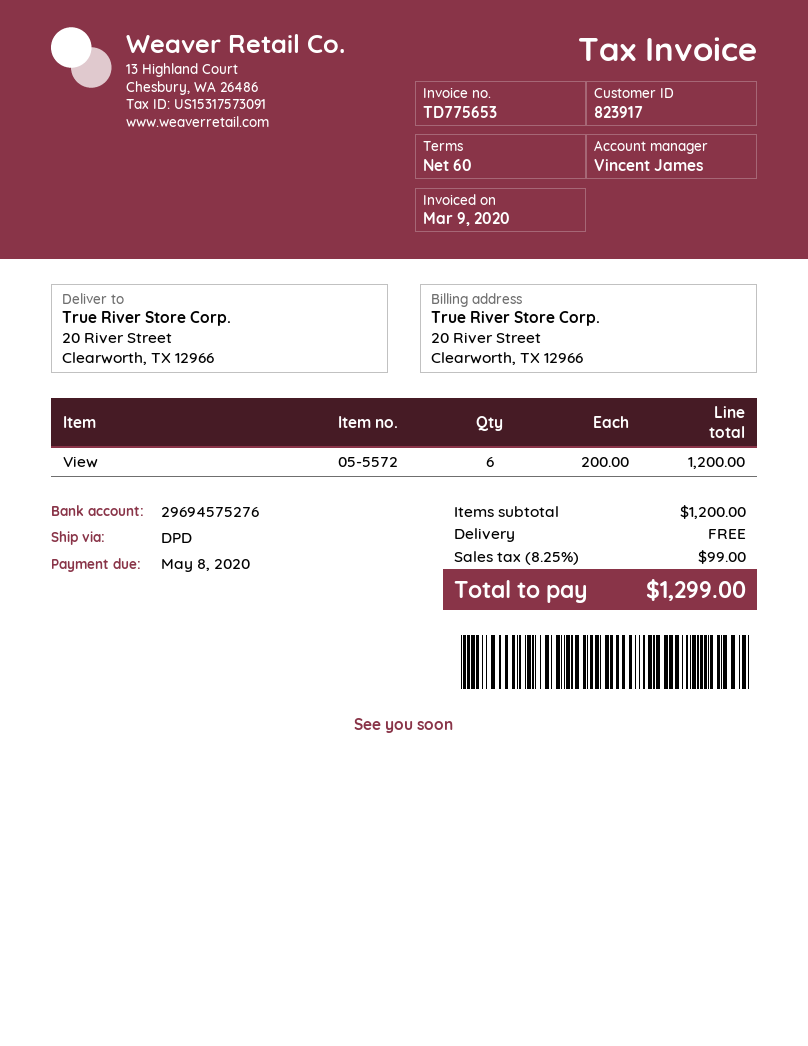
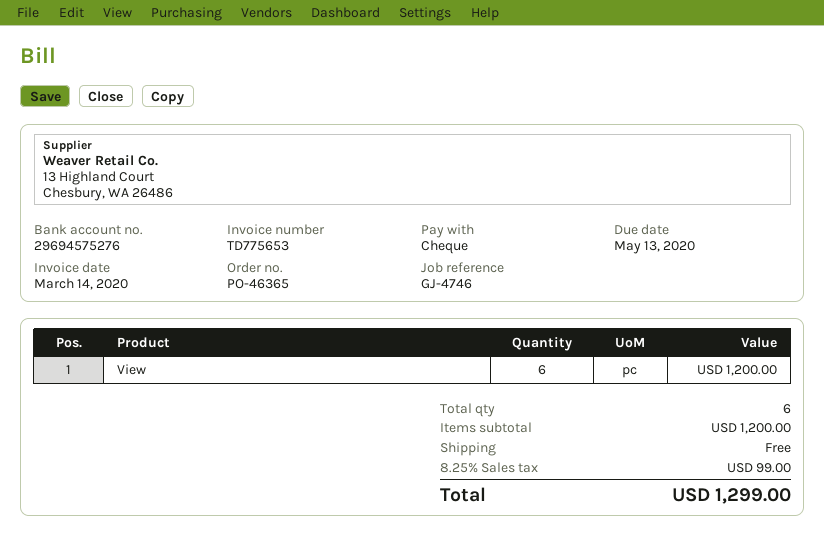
invoice date: 2020-03-09 -> 2020-03-14
due date: 2020-05-08 -> 2020-05-13

